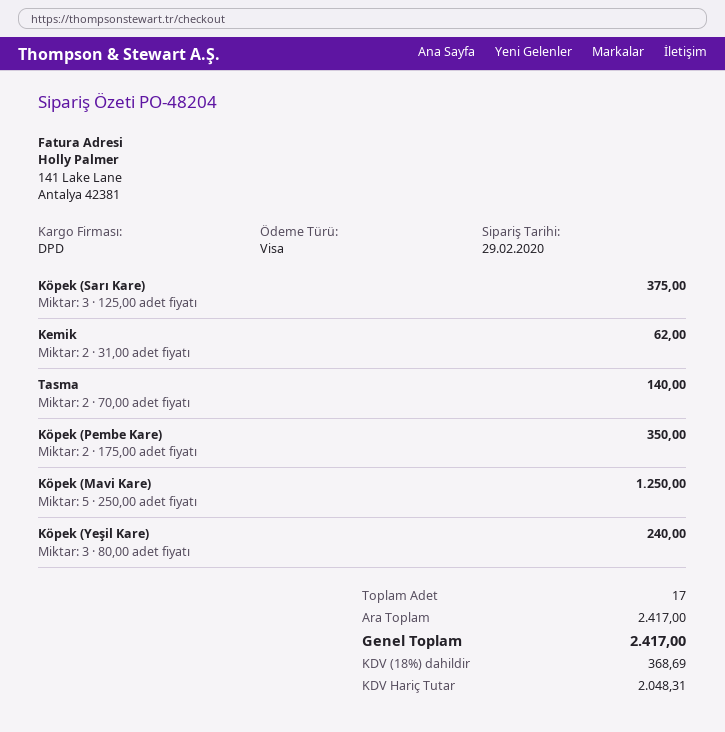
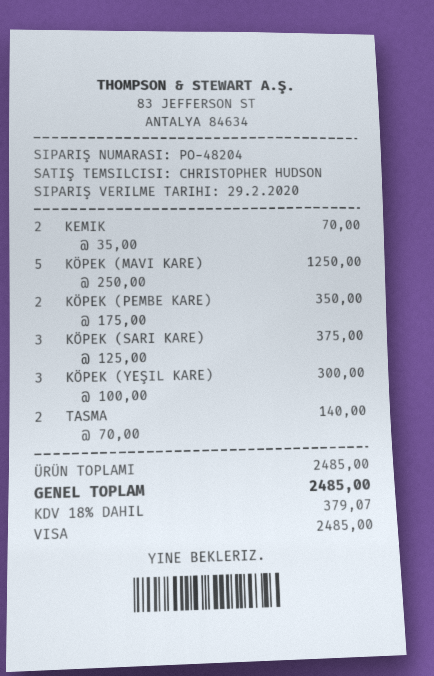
Kemik: 2 x 31.00 = 62.00 -> 2 x 35.00 = 70.00
Köpek (Yeşil Kare): 3 x 80.00 = 240.00 -> 3 x 100.00 = 300.00
subtotal: 2417.00 -> 2485.00
tax: 18% = 368.69 -> 18% = 379.07
total: 2417.00 -> 2485.00

